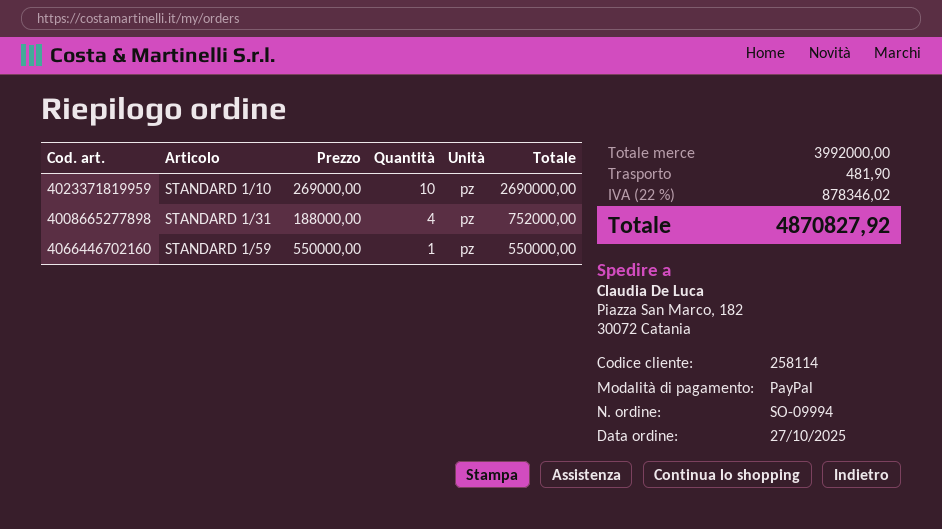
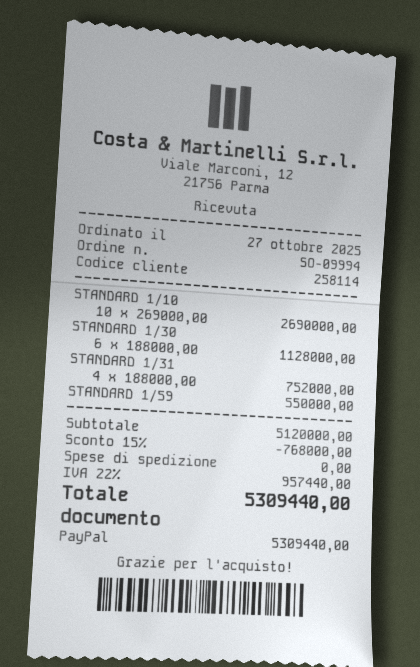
STANDARD 1/30: none -> 6 x 188000.00 = 1128000.00
subtotal: 3992000.00 -> 5120000.00
discount: none -> 15% = 768000.00
shipping: 481.90 -> 0.00
tax: 22% = 878346.02 -> 22% = 957440.00
total: 4870827.92 -> 5309440.00

